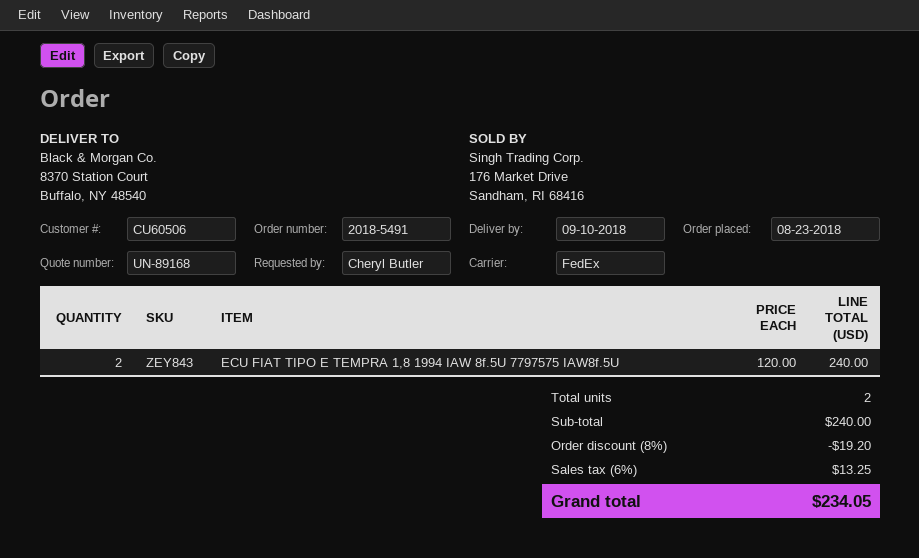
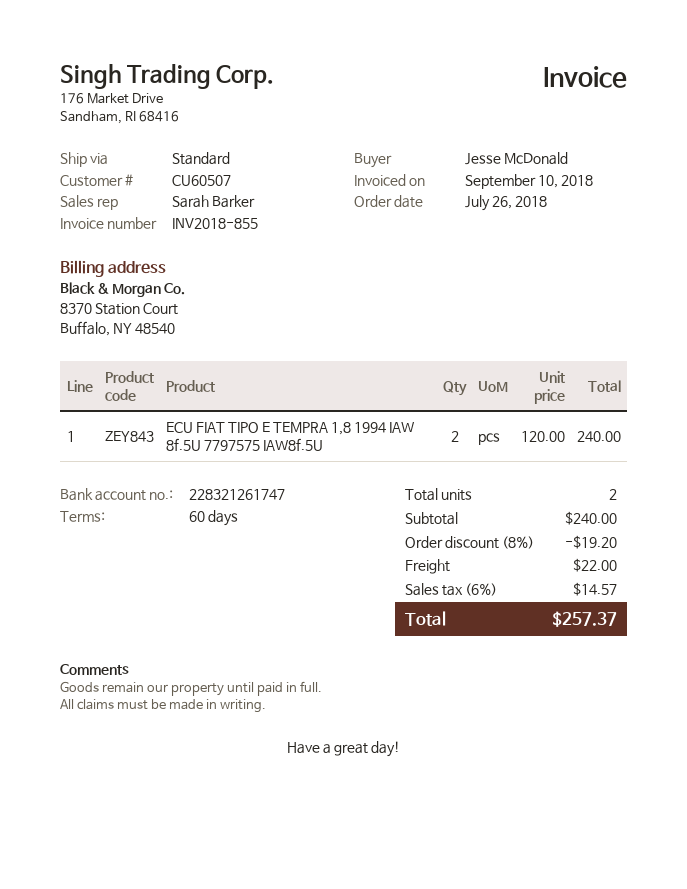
order date: 2018-08-23 -> 2018-07-26
customer number: CU60506 -> CU60507
ordered by: Cheryl Butler -> Jesse McDonald
shipping method: FedEx -> standard
shipping: none -> 22.00
tax: 6% = 13.25 -> 6% = 14.57
total: 234.05 -> 257.37

